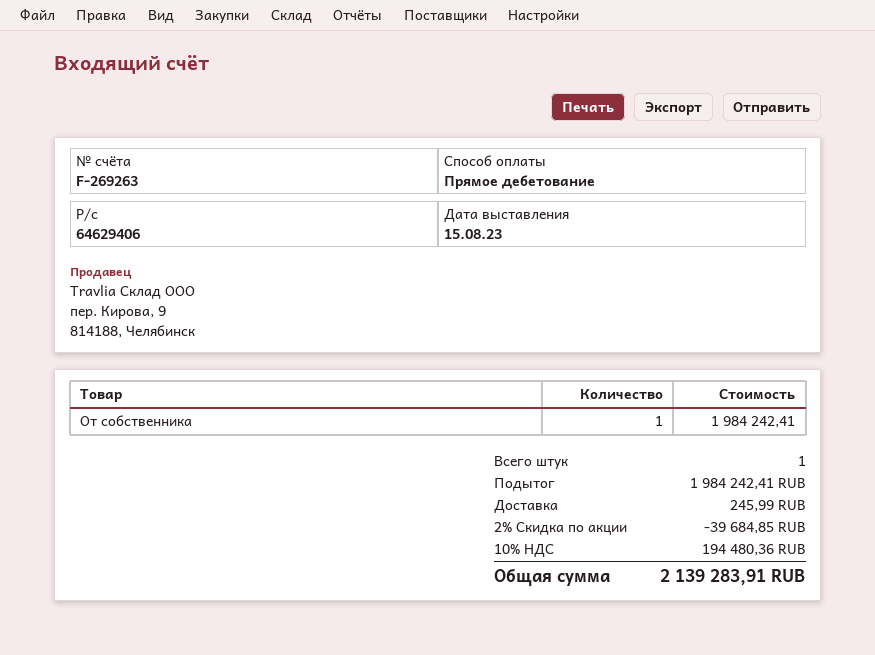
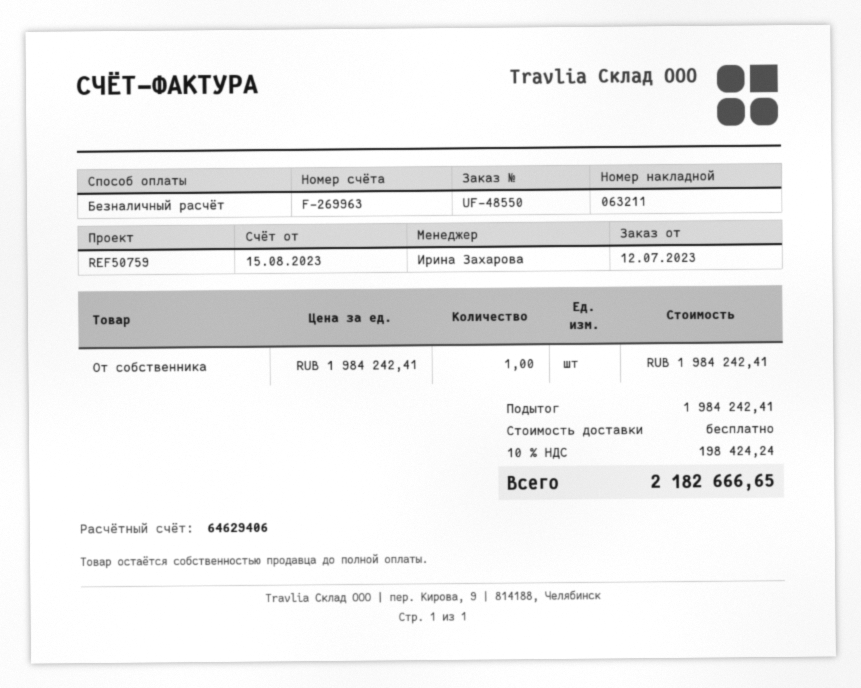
invoice number: F-269263 -> F-269963
payment method: direct debit -> bank transfer
discount: 2% = 39684.85 -> none
shipping: 245.99 -> 0.00
tax: 10% = 194480.36 -> 10% = 198424.24
total: 2139283.91 -> 2182666.65

